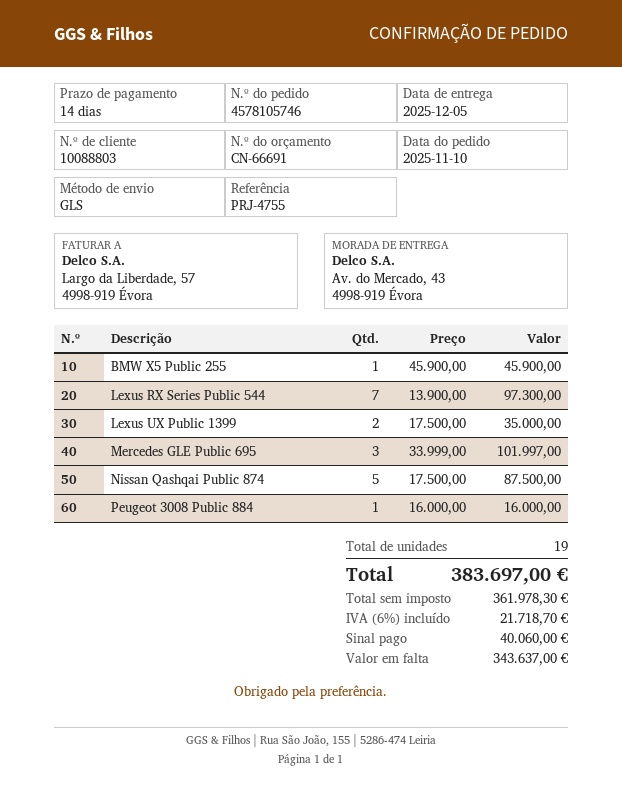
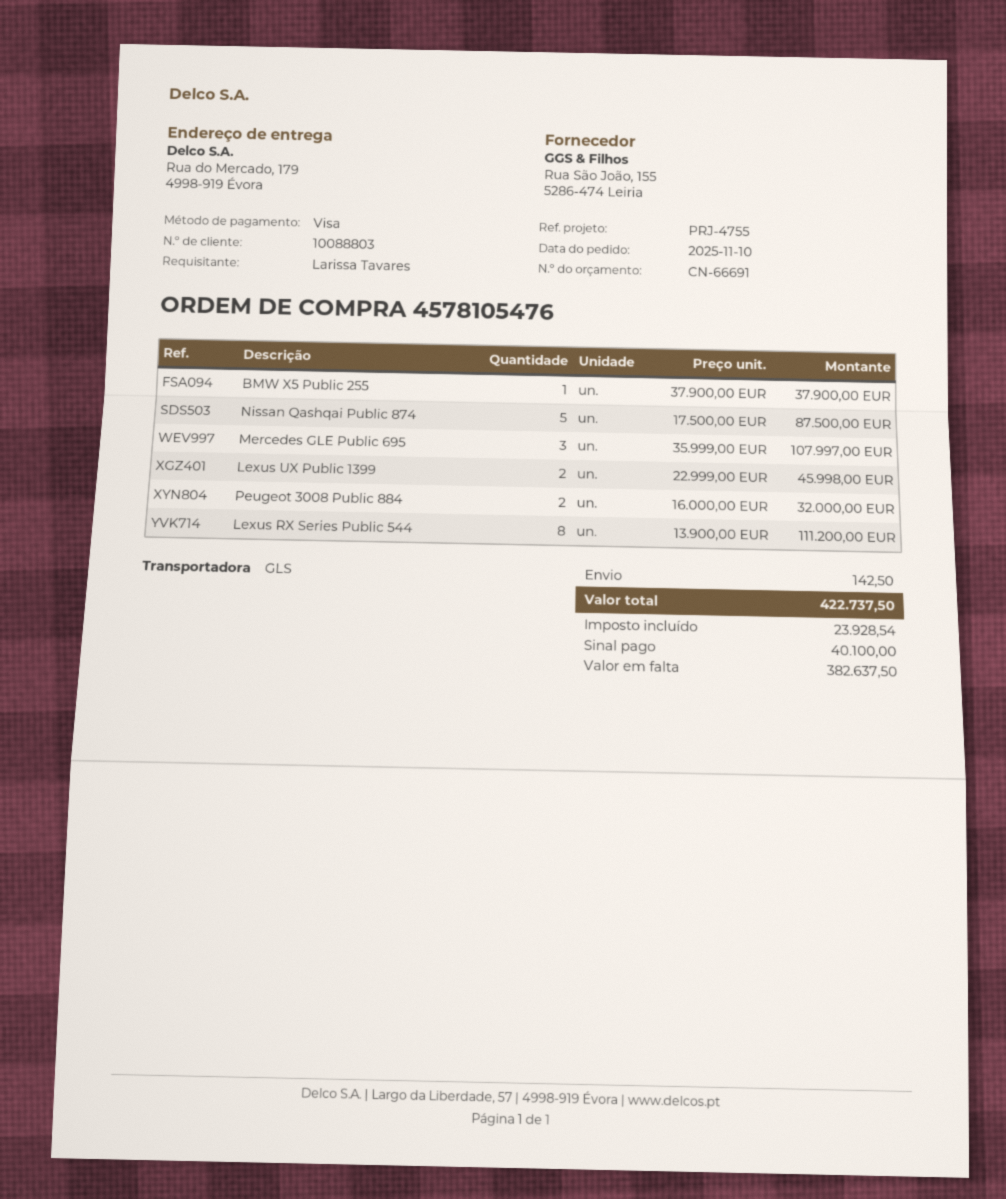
order number: 4578105746 -> 4578105476
ship to: Av. do Mercado, 43, 4998-919 Évora -> Rua do Mercado, 179, 4998-919 Évora
BMW X5 Public 255: 1 x 45900.00 = 45900.00 -> 1 x 37900.00 = 37900.00
Lexus RX Series Public 544: 7 x 13900.00 = 97300.00 -> 8 x 13900.00 = 111200.00
Lexus UX Public 1399: 2 x 17500.00 = 35000.00 -> 2 x 22999.00 = 45998.00
Mercedes GLE Public 695: 3 x 33999.00 = 101997.00 -> 3 x 35999.00 = 107997.00
Peugeot 3008 Public 884: 1 x 16000.00 = 16000.00 -> 2 x 16000.00 = 32000.00
shipping: none -> 142.50
tax: 21718.70 -> 23928.54
total: 383697.00 -> 422737.50
deposit: 40060.00 -> 40100.00
balance: 343637.00 -> 382637.50

